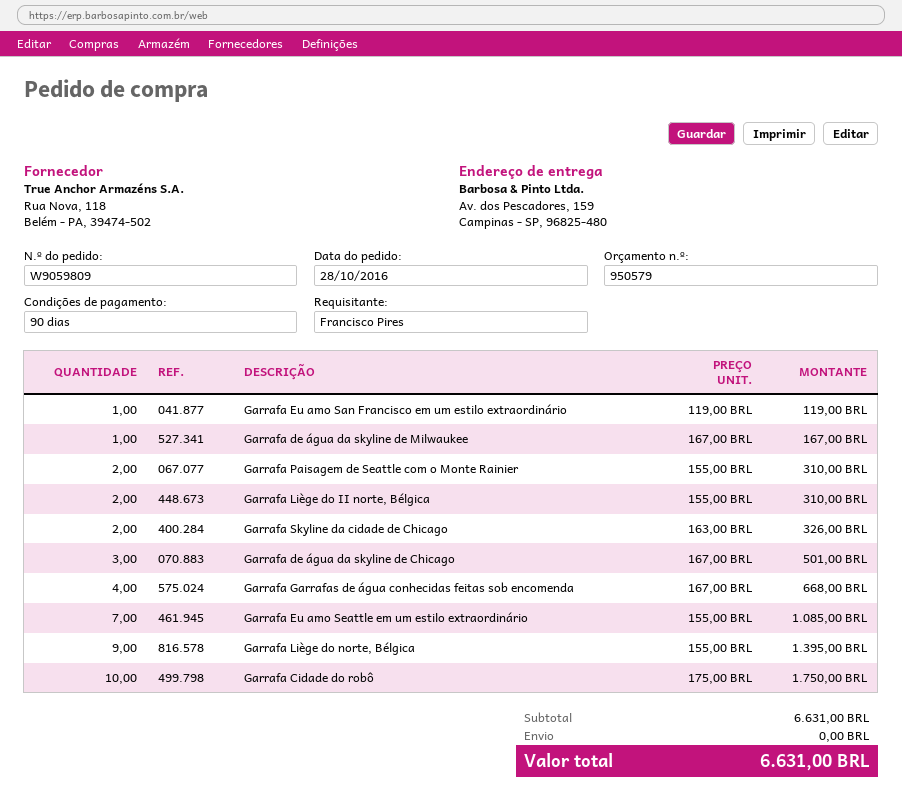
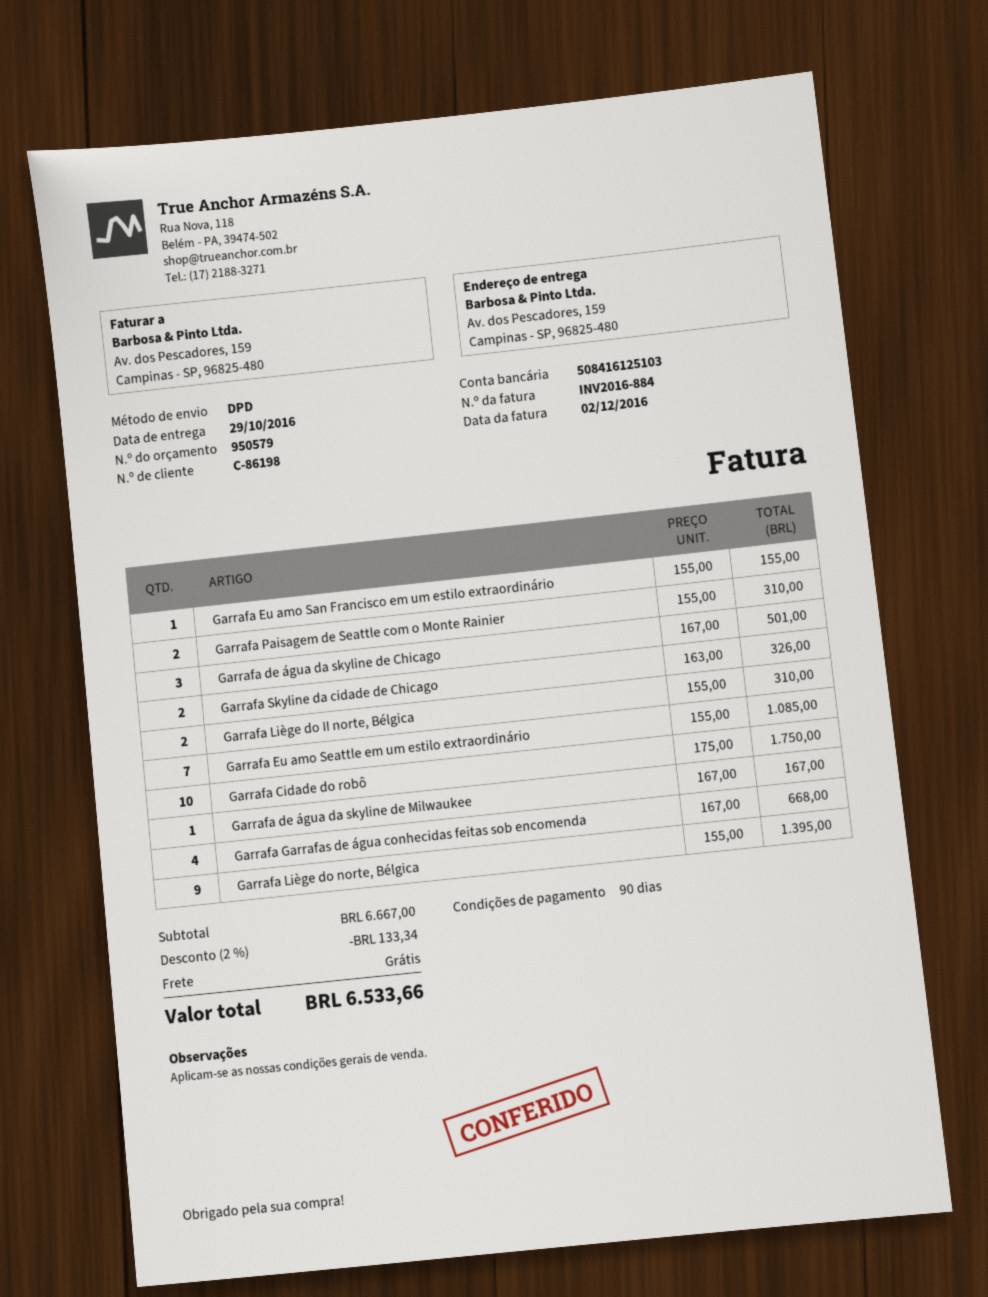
Garrafa Eu amo San Francisco em um estilo extraordinário: 1 x 119.00 = 119.00 -> 1 x 155.00 = 155.00
subtotal: 6631.00 -> 6667.00
discount: none -> 2% = 133.34
total: 6631.00 -> 6533.66

